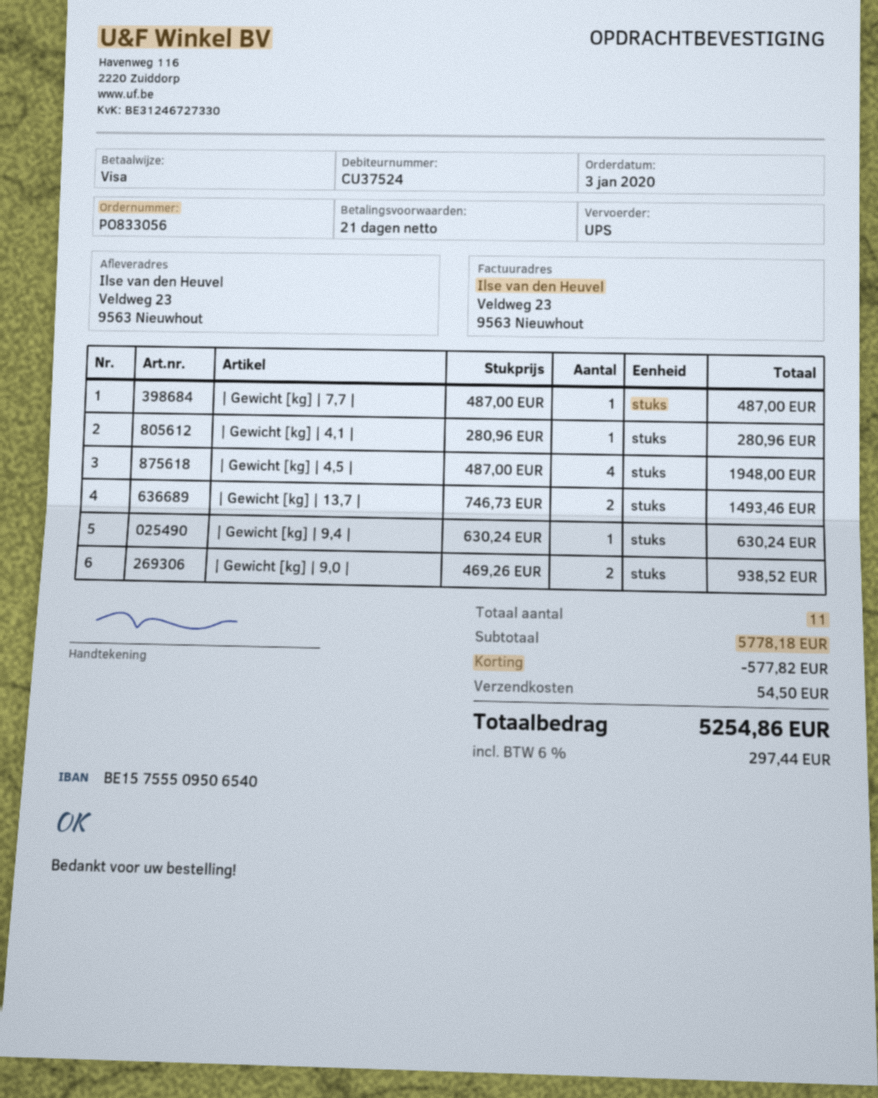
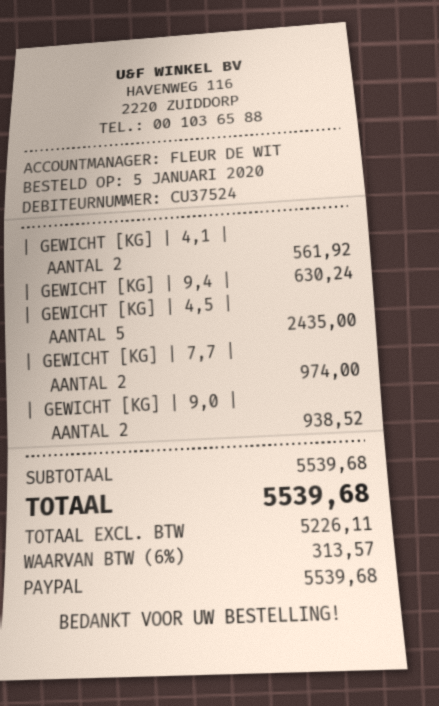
order date: 2020-01-03 -> 2020-01-05
payment method: Visa -> PayPal
| Gewicht [kg] | 7,7 |: 1 for 487.00 -> 2 for 974.00
| Gewicht [kg] | 4,1 |: 1 for 280.96 -> 2 for 561.92
| Gewicht [kg] | 4,5 |: 4 for 1948.00 -> 5 for 2435.00
| Gewicht [kg] | 13,7 |: 2 for 1493.46 -> none
subtotal: 5778.18 -> 5539.68
discount: 577.82 -> none
shipping: 54.50 -> none
tax: 6% = 297.44 -> 6% = 313.57
total: 5254.86 -> 5539.68

